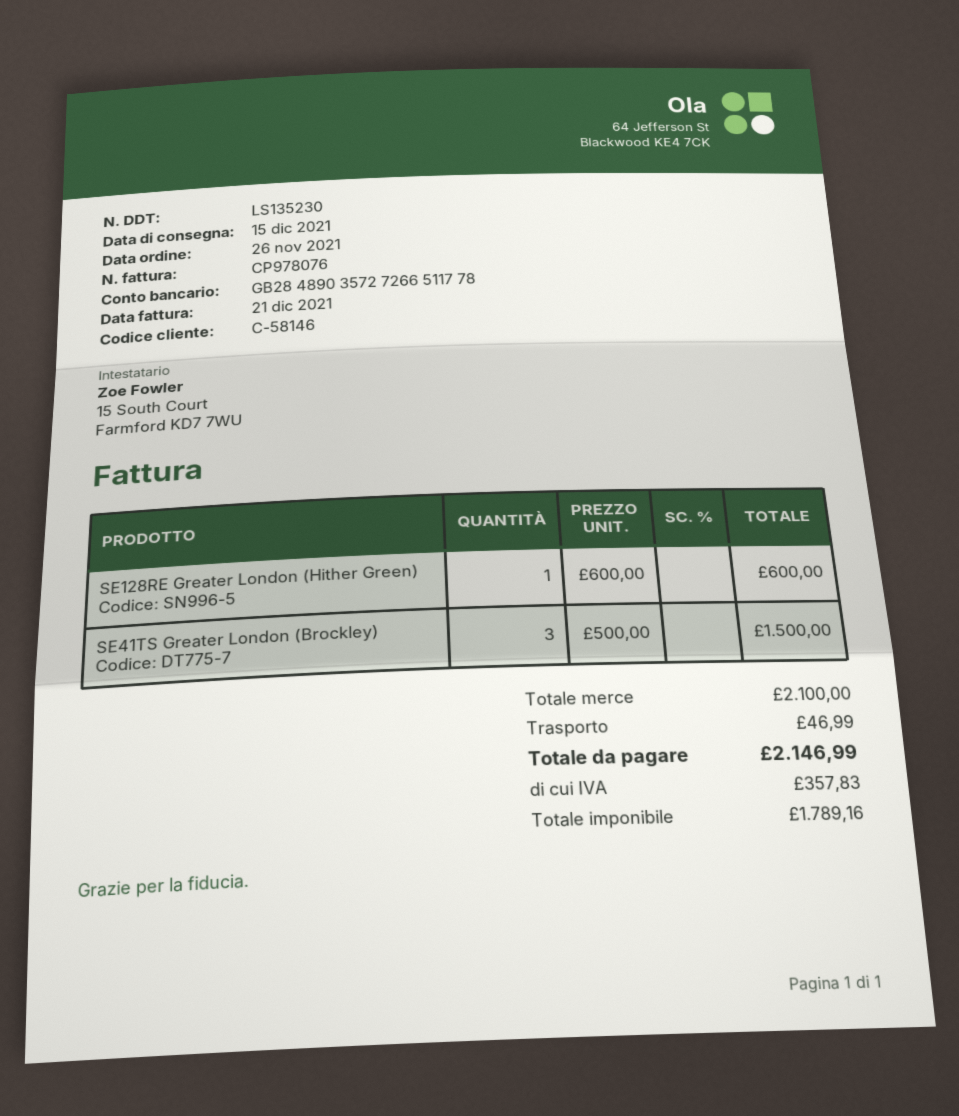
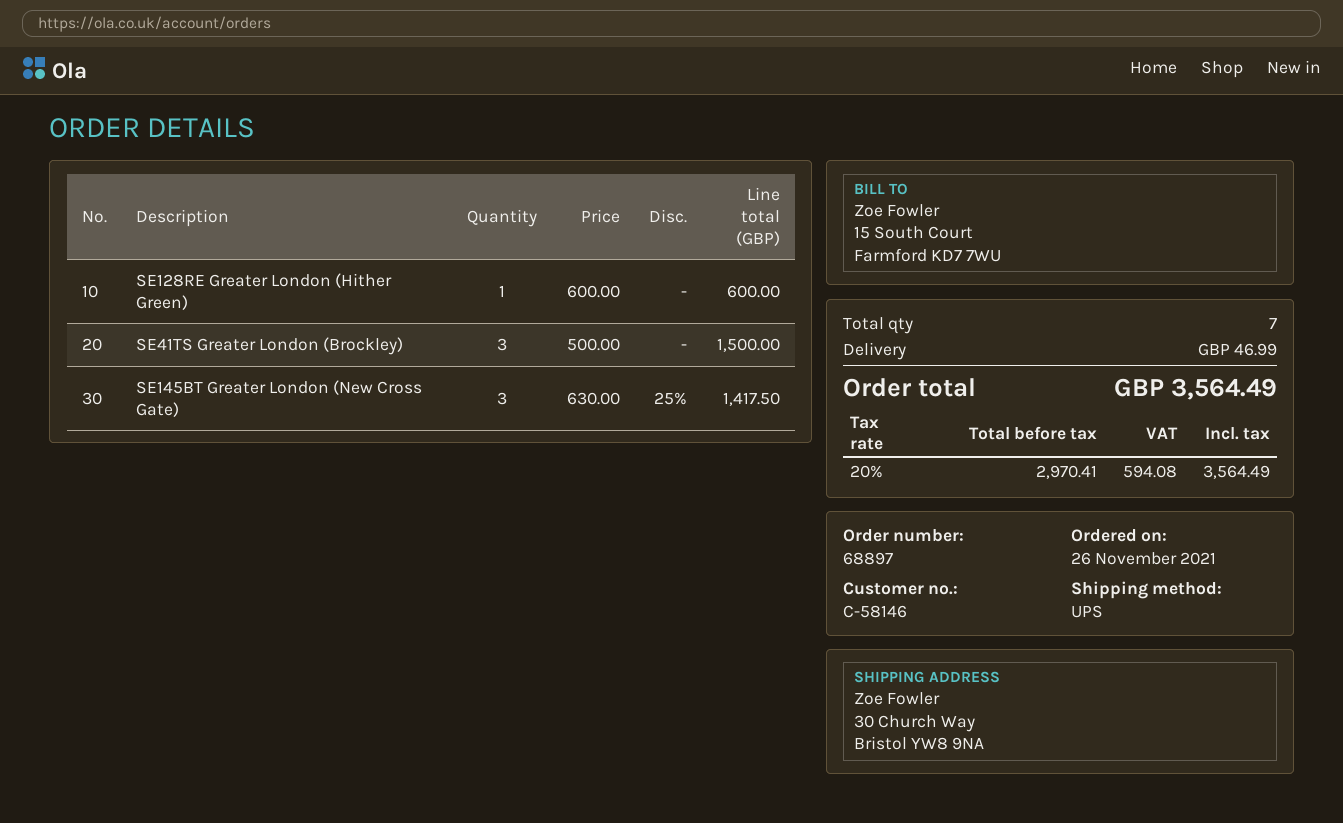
SE145BT Greater London (New Cross Gate): none -> 3 x 630.00 - 25% = 1417.50
net: 1789.16 -> 2970.41
tax: 357.83 -> 594.08
total: 2146.99 -> 3564.49

